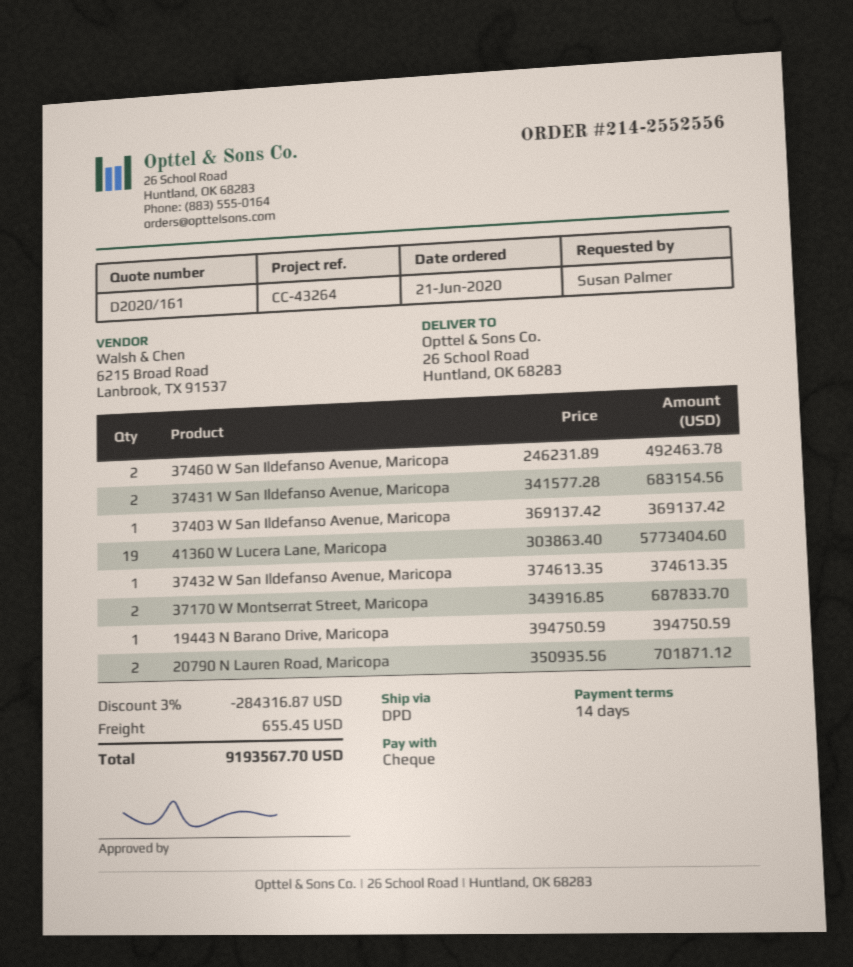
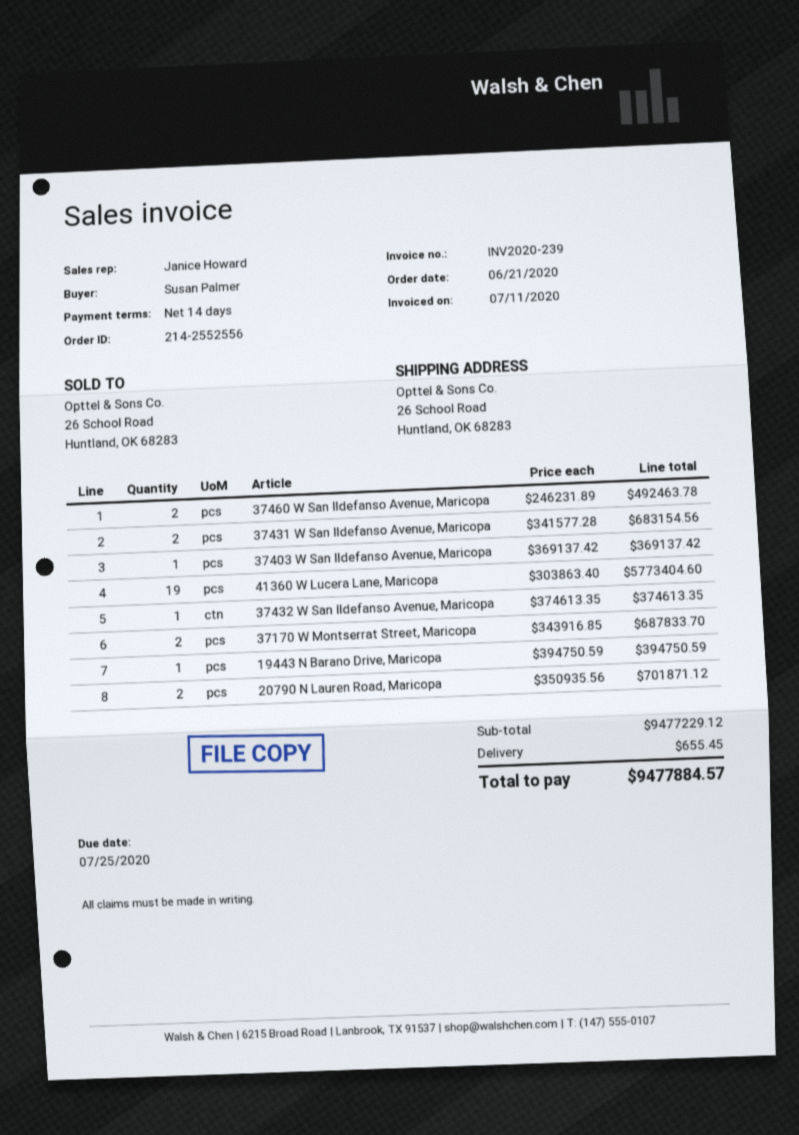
discount: 3% = 284316.87 -> none
total: 9193567.70 -> 9477884.57

